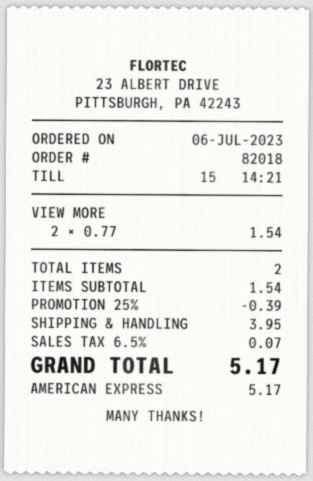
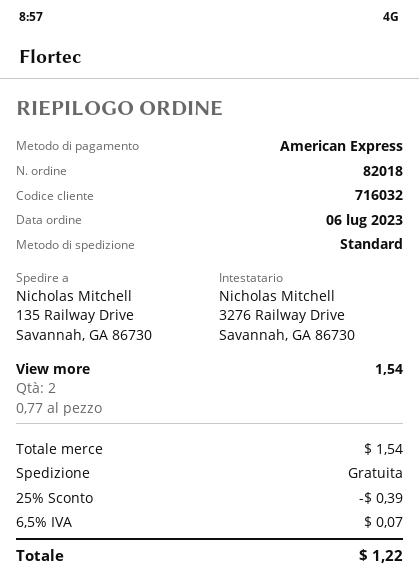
shipping: 3.95 -> 0.00
total: 5.17 -> 1.22

